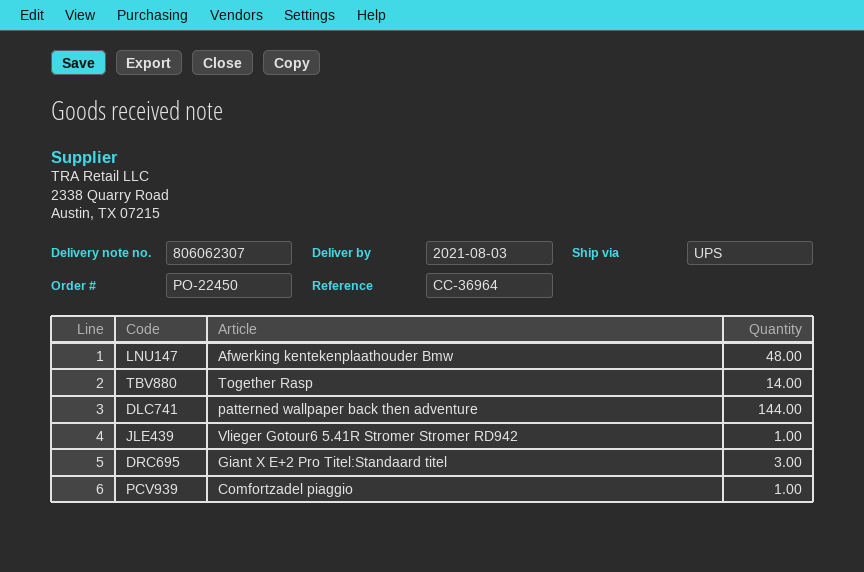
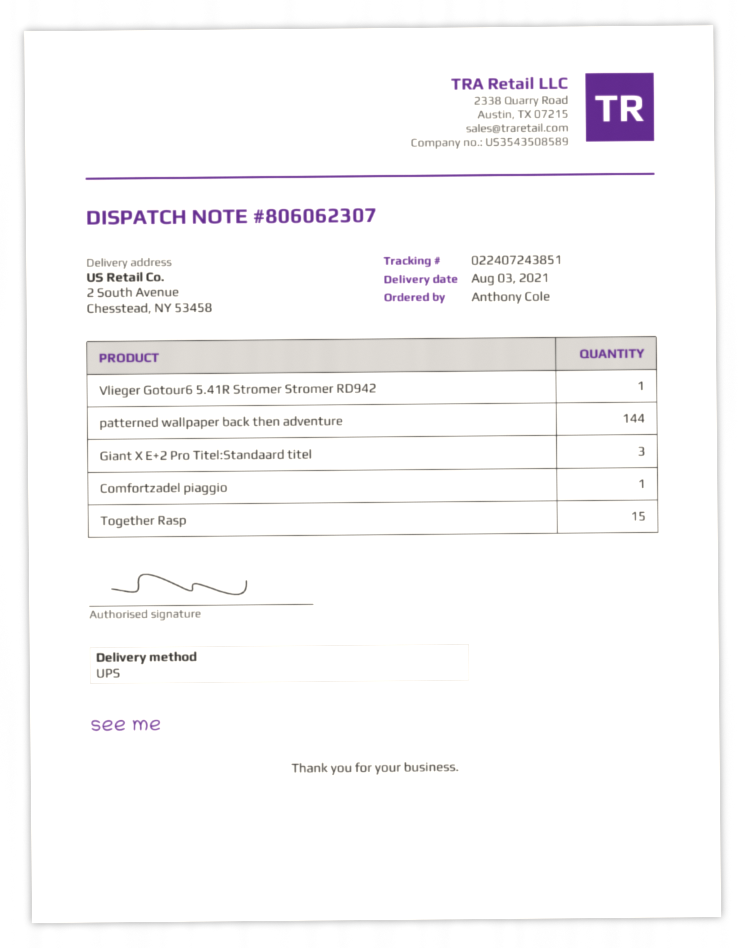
Afwerking kentekenplaathouder Bmw: 48 -> none
Together Rasp: 14 -> 15

